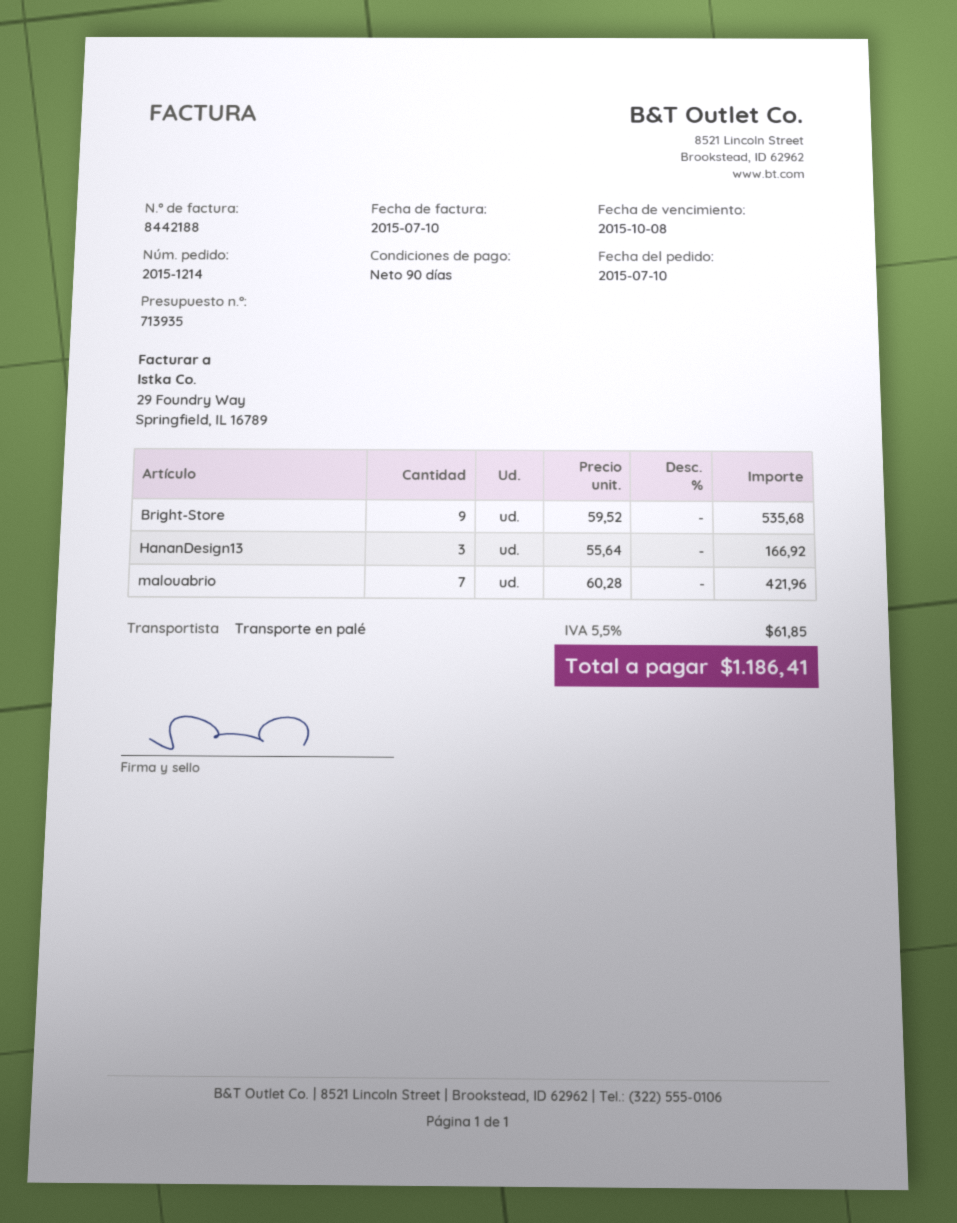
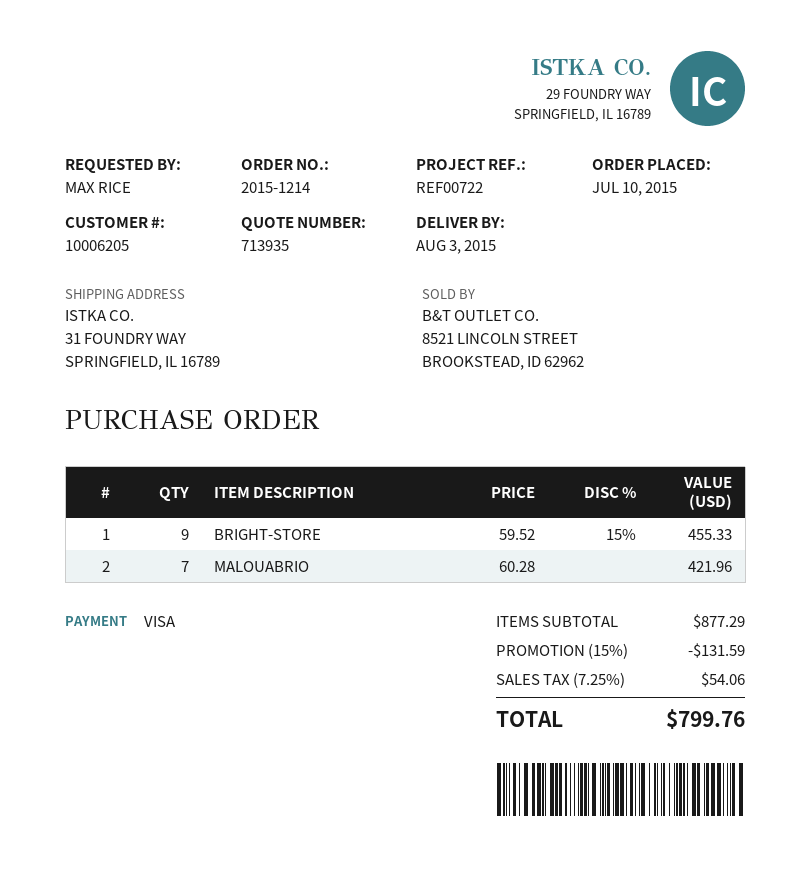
Bright-Store: 9 x 59.52 = 535.68 -> 9 x 59.52 - 15% = 455.33
HananDesign13: 3 x 55.64 = 166.92 -> none
discount: none -> 15% = 131.59
tax: 5.5% = 61.85 -> 7.25% = 54.06
total: 1186.41 -> 799.76

